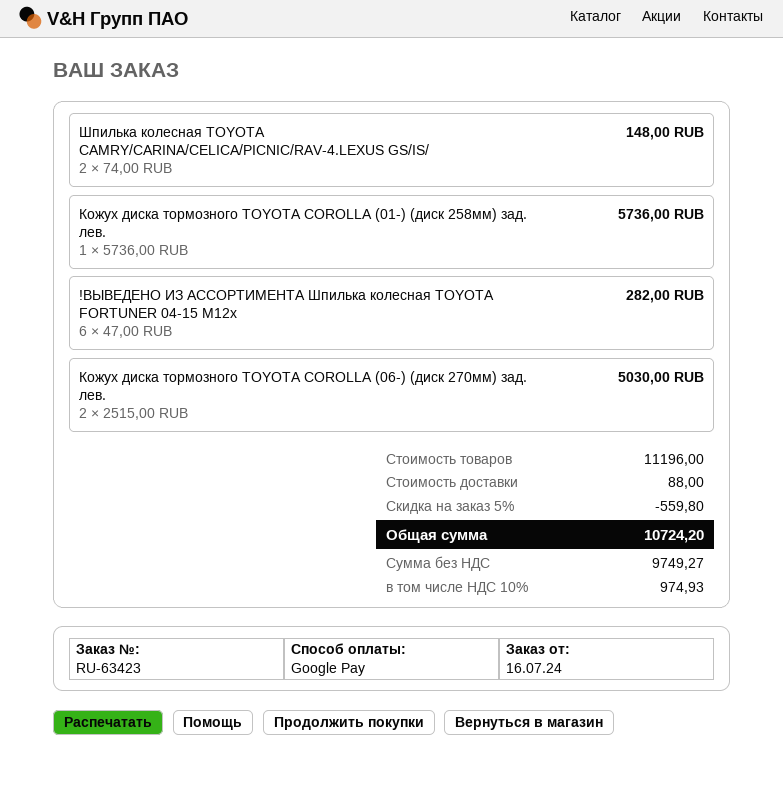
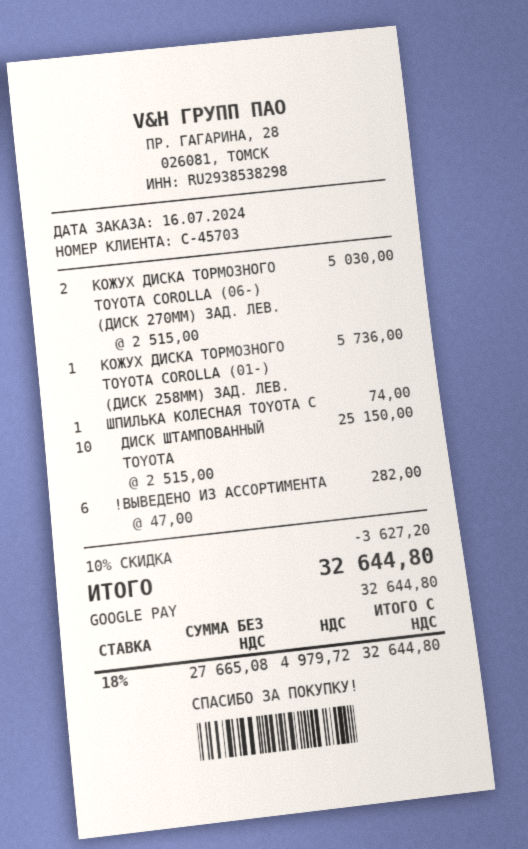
Шпилька колесная TOYOTA CAMRY/CARINA/CELICA/PICNIC/RAV-4.LEXUS GS/IS/: 2 x 74.00 = 148.00 -> 1 x 74.00 = 74.00
ДИСК ШТАМПОВАННЫЙ TOYOTA: none -> 10 x 2515.00 = 25150.00
discount: 5% = 559.80 -> 10% = 3627.20
shipping: 88.00 -> none
net: 9749.27 -> 27665.08
tax: 10% = 974.93 -> 18% = 4979.72
total: 10724.20 -> 32644.80

